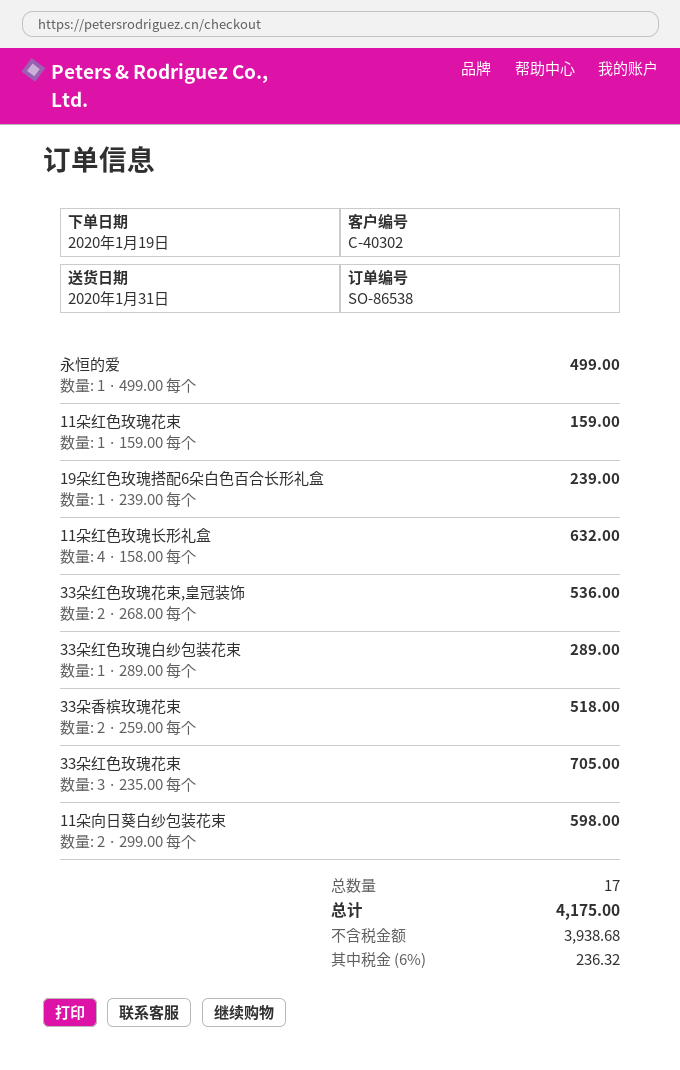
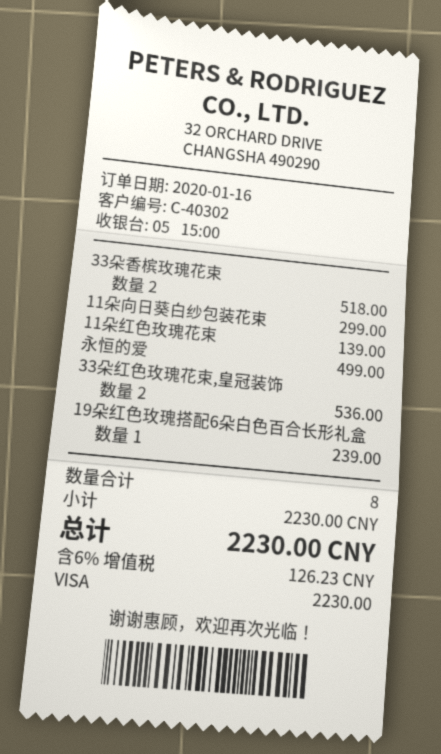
order date: 2020-01-19 -> 2020-01-16
11朵红色玫瑰花束: 1 for 159.00 -> 1 for 139.00
11朵红色玫瑰长形礼盒: 4 for 632.00 -> none
33朵红色玫瑰白纱包装花束: 1 for 289.00 -> none
33朵红色玫瑰花束: 3 for 705.00 -> none
11朵向日葵白纱包装花束: 2 for 598.00 -> 1 for 299.00
total quantity: 17 -> 8
tax: 6% = 236.32 -> 6% = 126.23
total: 4175.00 -> 2230.00

